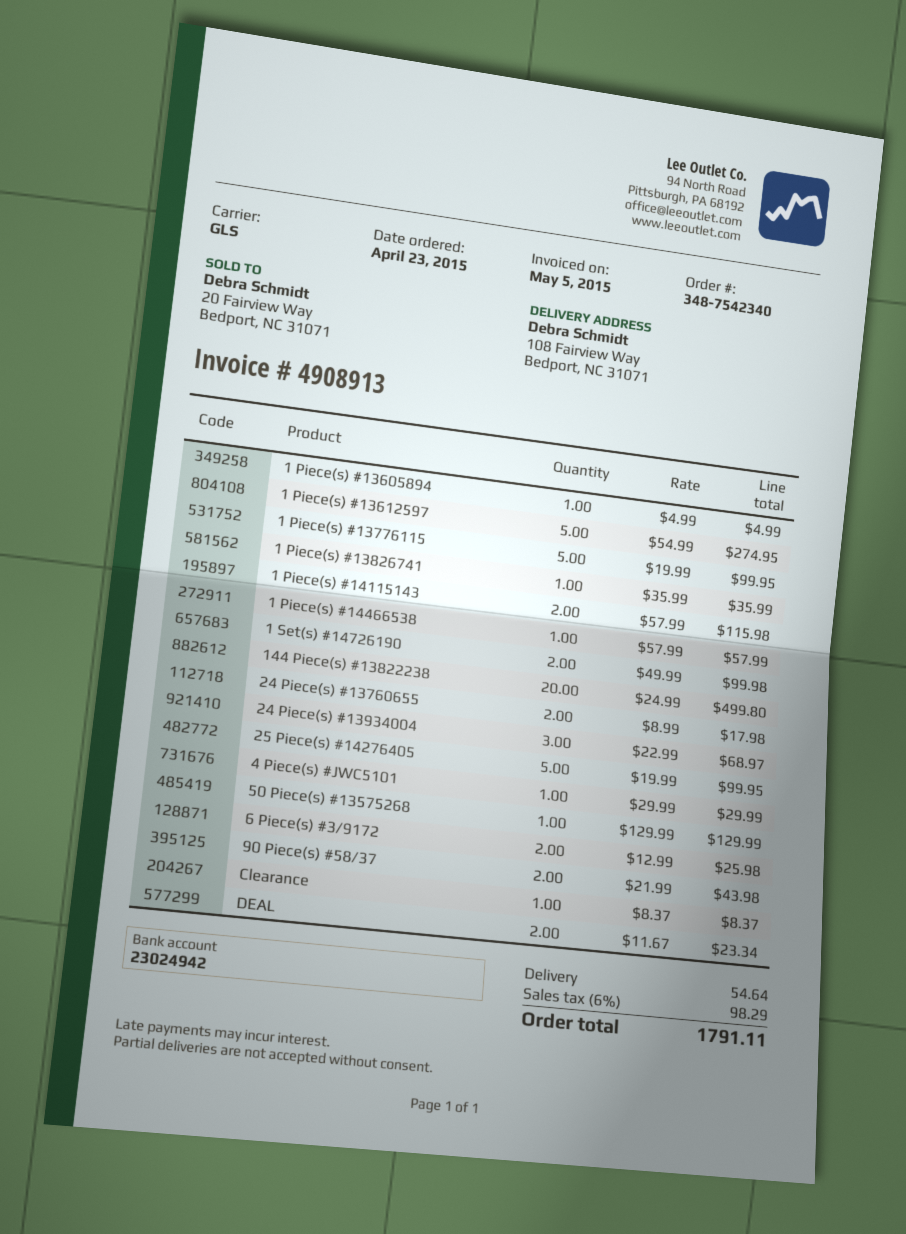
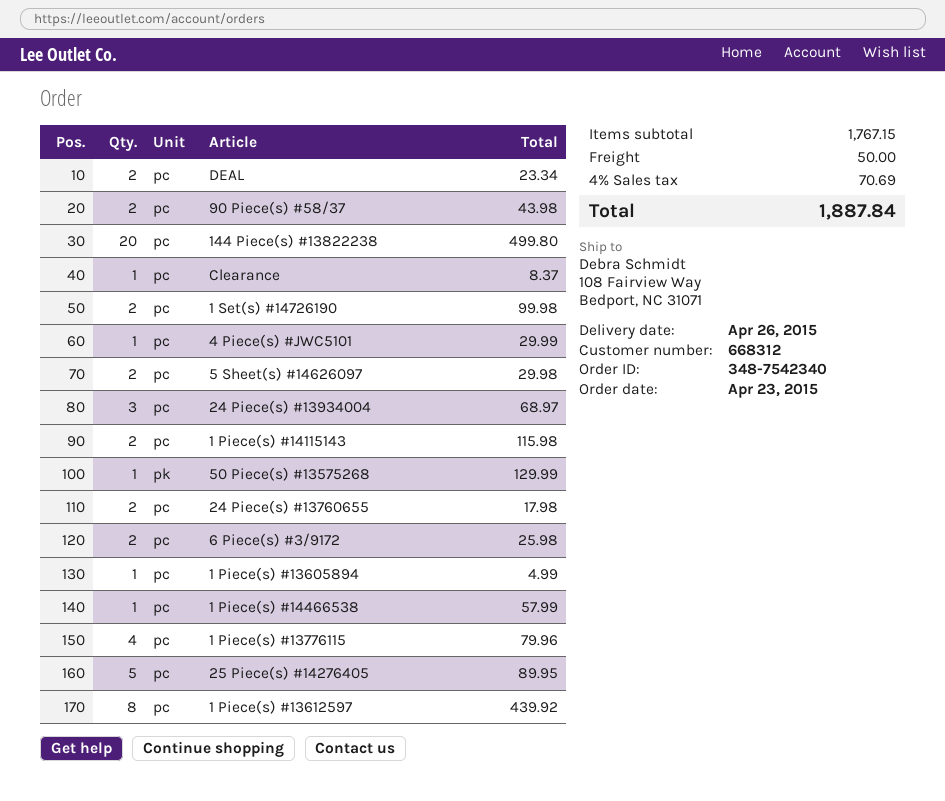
1 Piece(s) #13612597: 5 for 274.95 -> 8 for 439.92
1 Piece(s) #13776115: 5 for 99.95 -> 4 for 79.96
1 Piece(s) #13826741: 1 for 35.99 -> none
25 Piece(s) #14276405: 5 for 99.95 -> 5 for 89.95
5 Sheet(s) #14626097: none -> 2 for 29.98
shipping: 54.64 -> 50.00
tax: 6% = 98.29 -> 4% = 70.69
total: 1791.11 -> 1887.84

